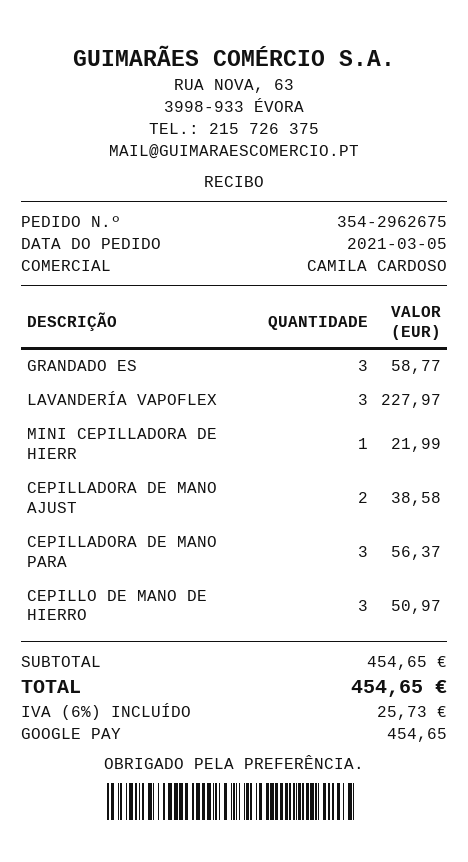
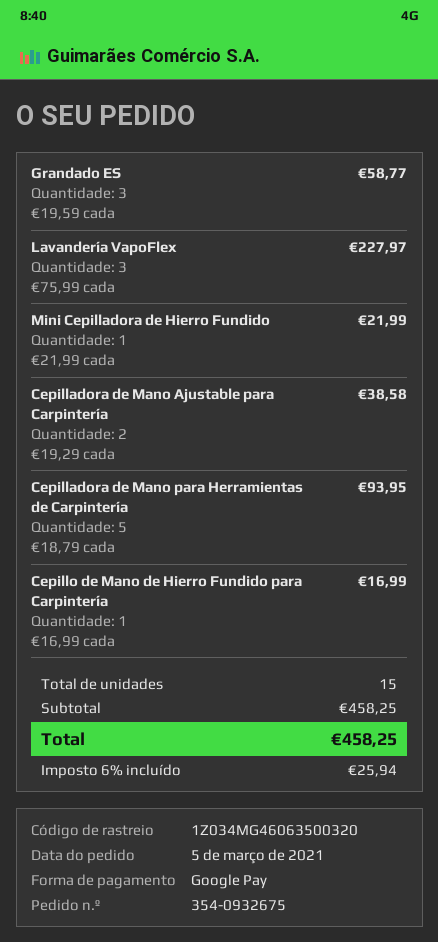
order number: 354-2962675 -> 354-0932675
CEPILLADORA DE MANO PARA: 3 for 56.37 -> 5 for 93.95
CEPILLO DE MANO DE HIERRO: 3 for 50.97 -> 1 for 16.99
subtotal: 454.65 -> 458.25
tax: 6% = 25.73 -> 6% = 25.94
total: 454.65 -> 458.25

